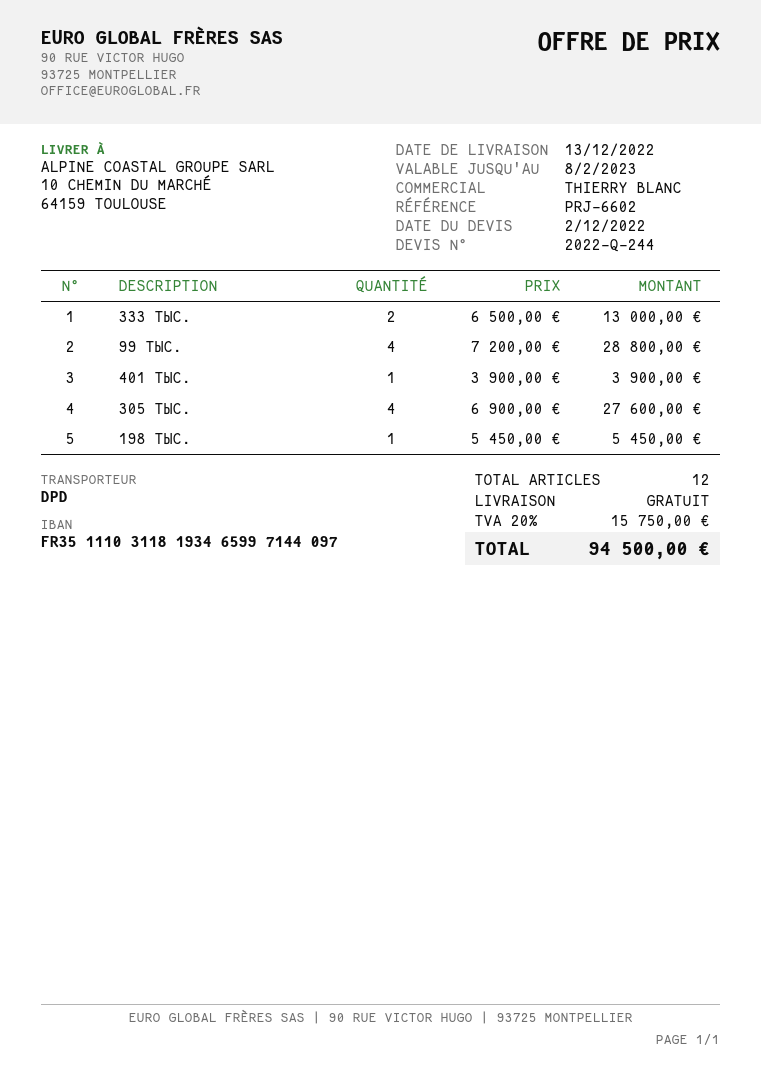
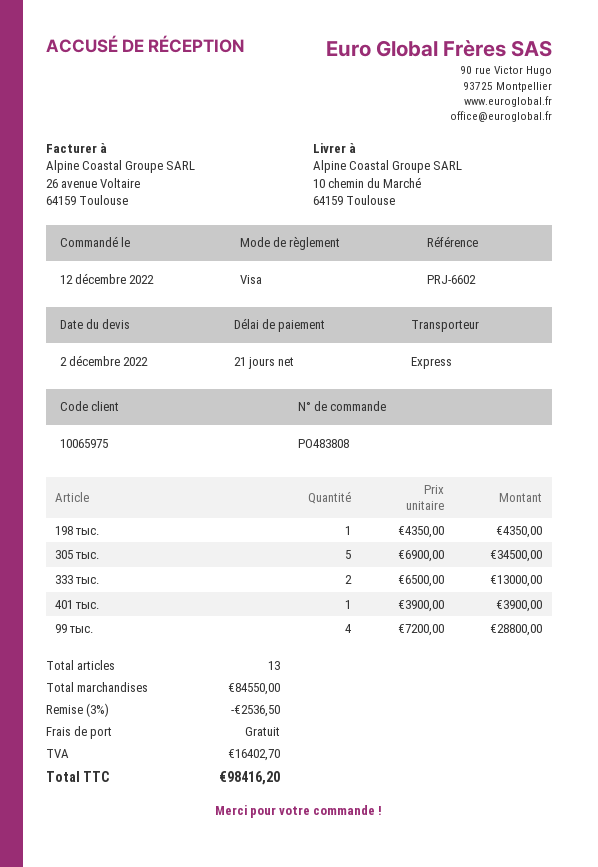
shipping method: DPD -> express
305 ТЫС.: 4 x 6900.00 = 27600.00 -> 5 x 6900.00 = 34500.00
198 ТЫС.: 1 x 5450.00 = 5450.00 -> 1 x 4350.00 = 4350.00
total quantity: 12 -> 13
discount: none -> 3% = 2536.50
tax: 15750.00 -> 16402.70
total: 94500.00 -> 98416.20

